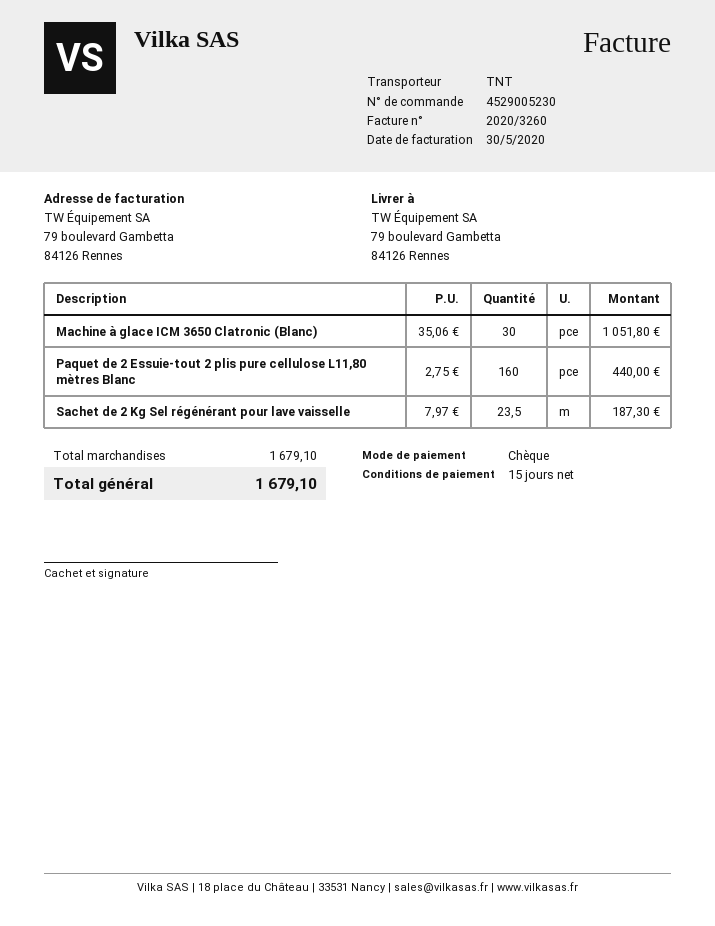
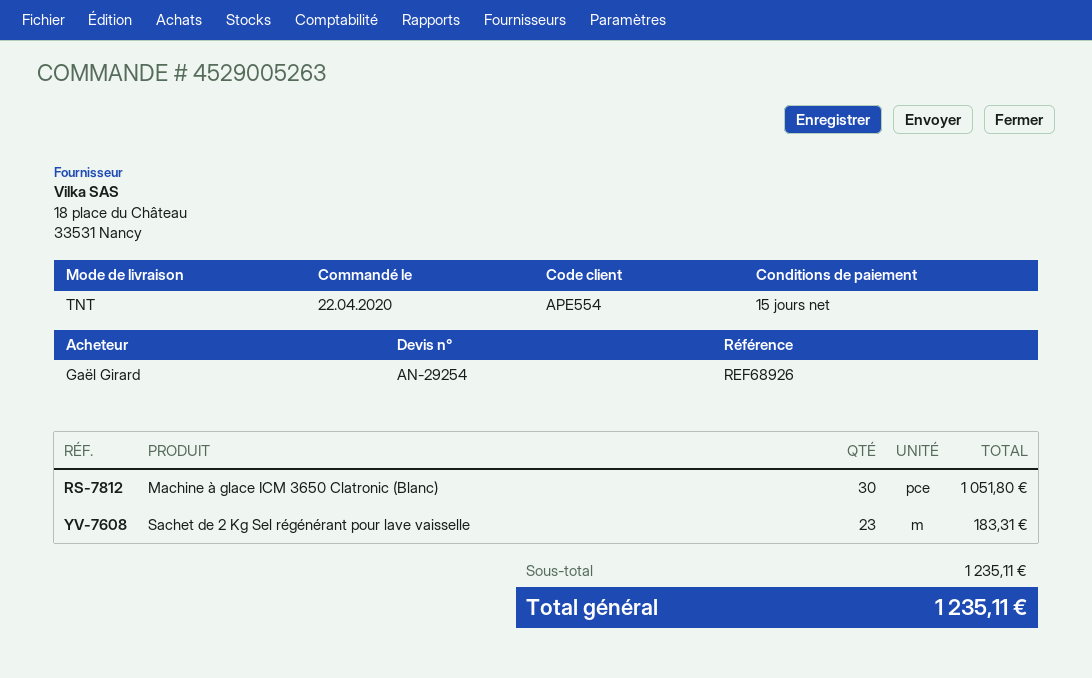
order number: 4529005230 -> 4529005263
Paquet de 2 Essuie-tout 2 plis pure cellulose L11,80 mètres Blanc: 160 for 440.00 -> none
Sachet de 2 Kg Sel régénérant pour lave vaisselle: 23.5 for 187.30 -> 23 for 183.31
subtotal: 1679.10 -> 1235.11
total: 1679.10 -> 1235.11

